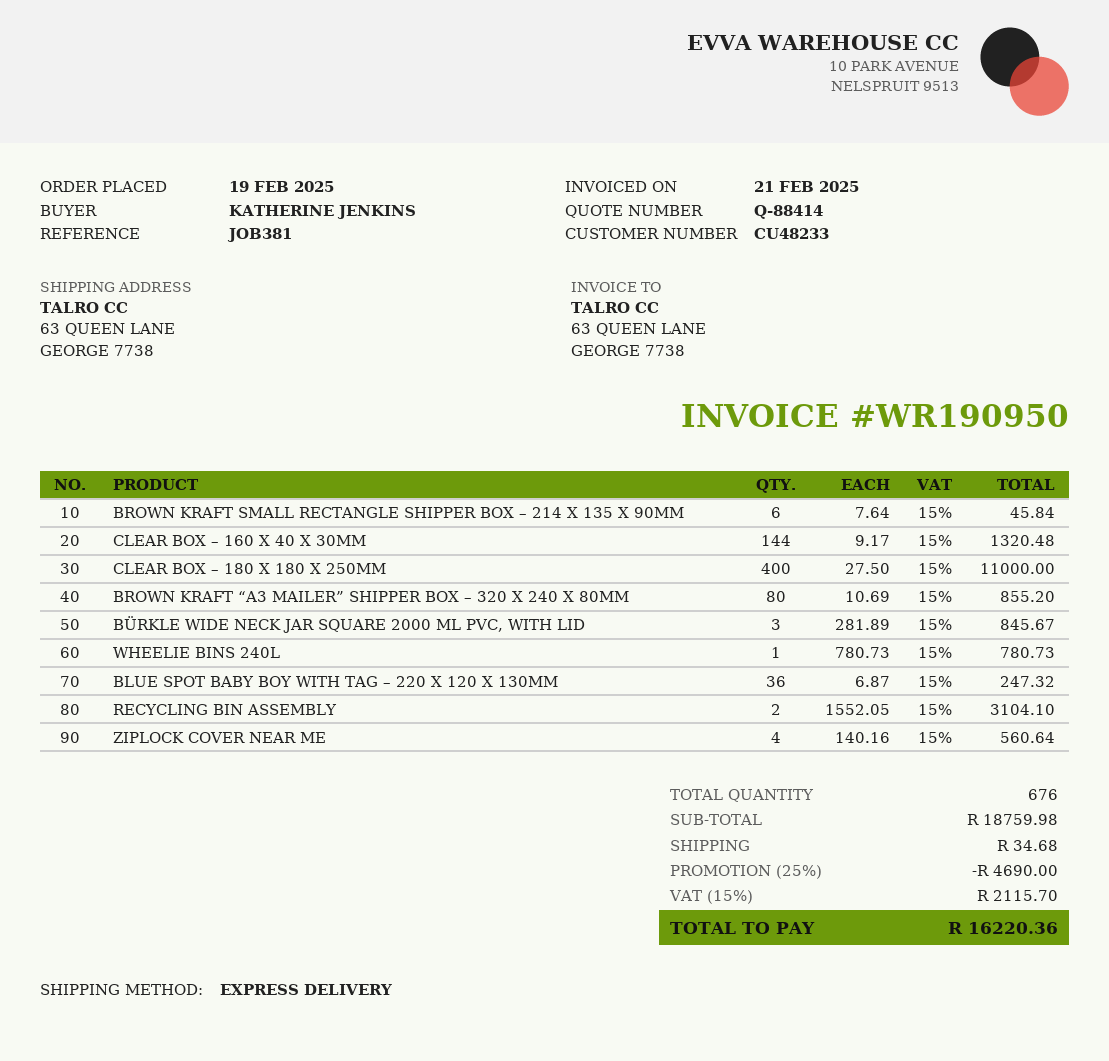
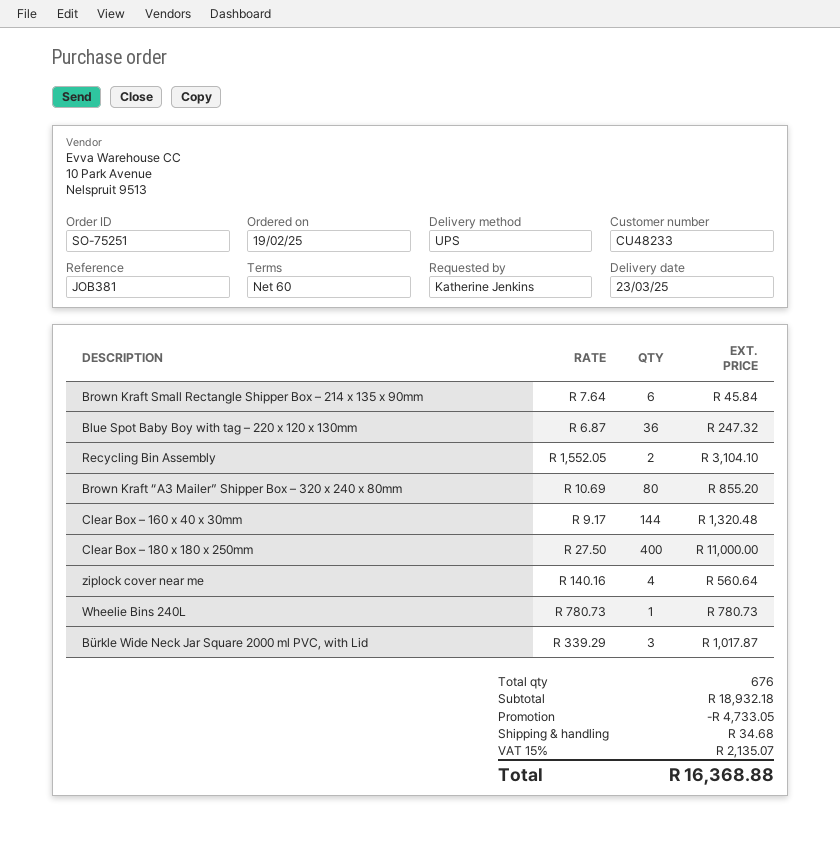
shipping method: express -> UPS
BÜRKLE WIDE NECK JAR SQUARE 2000 ML PVC, WITH LID: 3 x 281.89 = 845.67 -> 3 x 339.29 = 1017.87
subtotal: 18759.98 -> 18932.18
discount: 4690.00 -> 4733.05
tax: 15% = 2115.70 -> 15% = 2135.07
total: 16220.36 -> 16368.88

